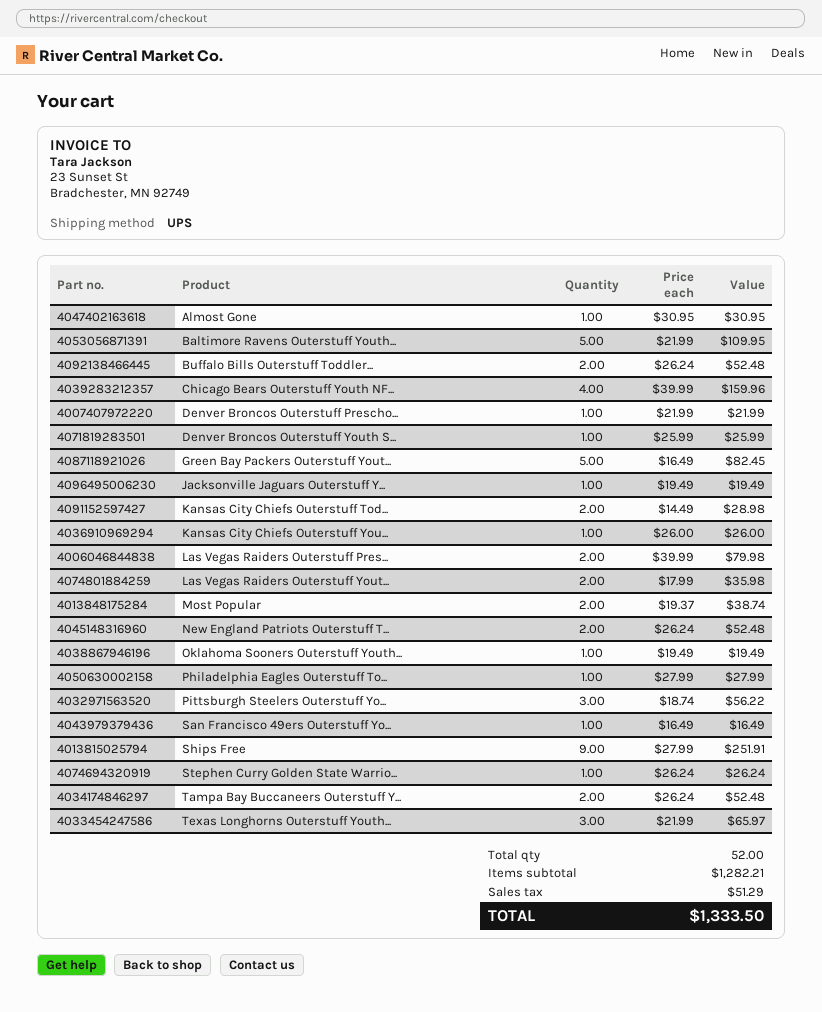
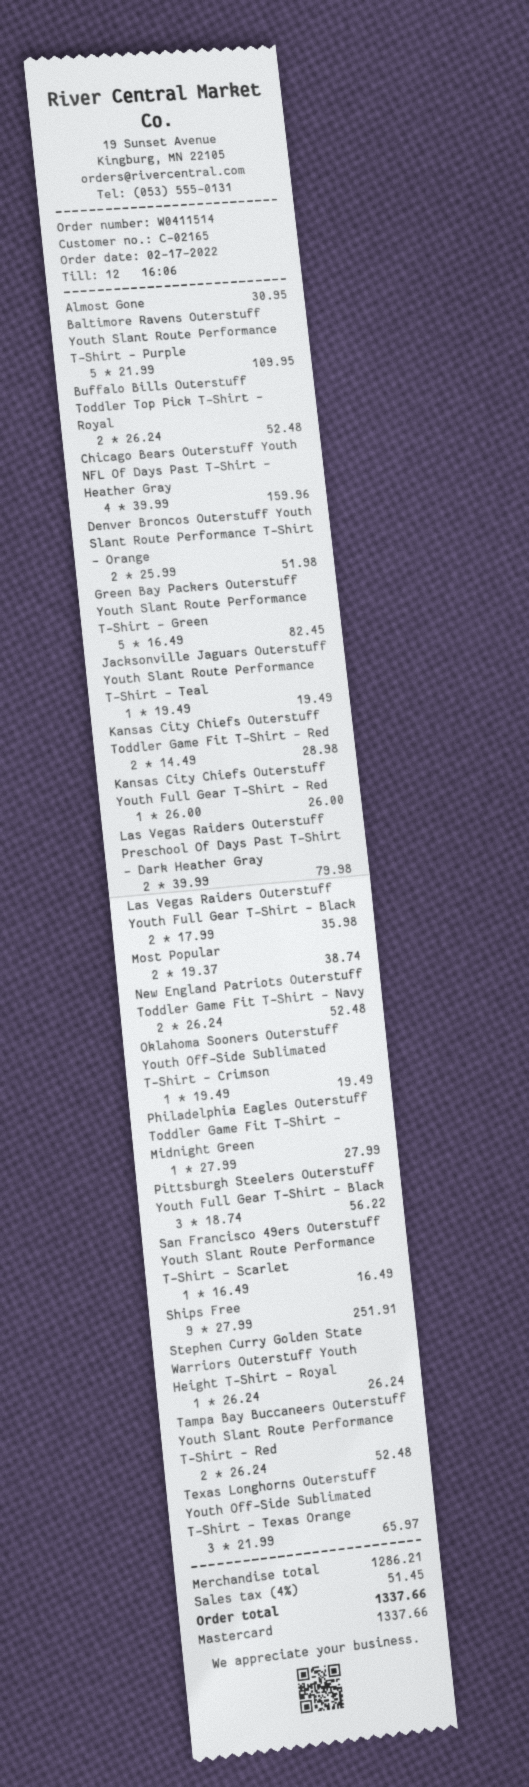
Denver Broncos Outerstuff Prescho...: 1 x 21.99 = 21.99 -> none
Denver Broncos Outerstuff Youth S...: 1 x 25.99 = 25.99 -> 2 x 25.99 = 51.98
subtotal: 1282.21 -> 1286.21
tax: 51.29 -> 51.45
total: 1333.50 -> 1337.66

